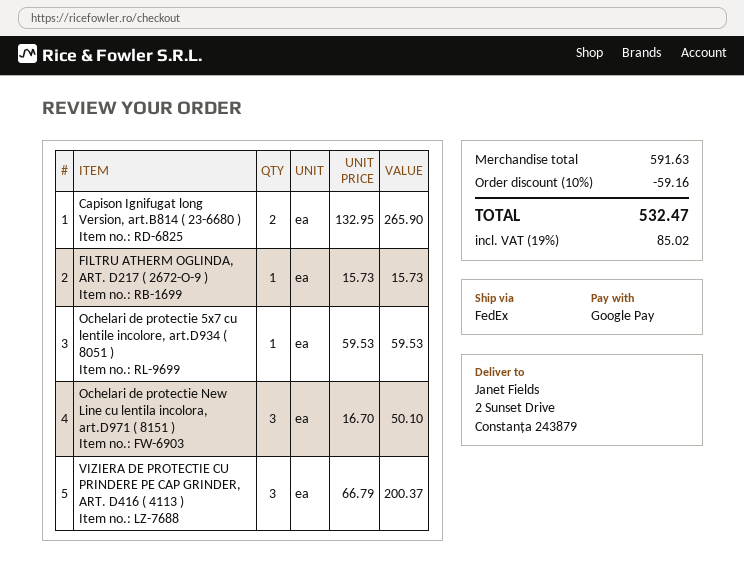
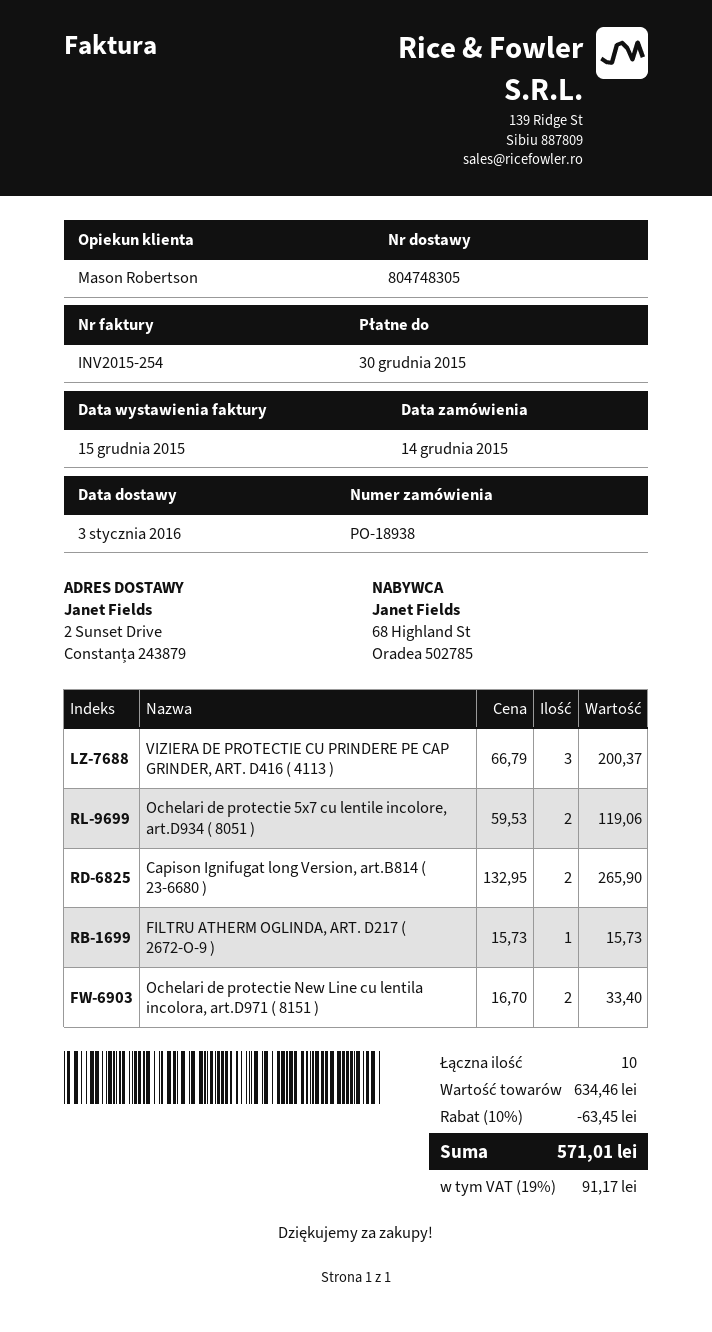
Ochelari de protectie 5x7 cu lentile incolore, art.D934 ( 8051 ): 1 x 59.53 = 59.53 -> 2 x 59.53 = 119.06
Ochelari de protectie New Line cu lentila incolora, art.D971 ( 8151 ): 3 x 16.70 = 50.10 -> 2 x 16.70 = 33.40
subtotal: 591.63 -> 634.46
discount: 10% = 59.16 -> 10% = 63.45
tax: 19% = 85.02 -> 19% = 91.17
total: 532.47 -> 571.01

